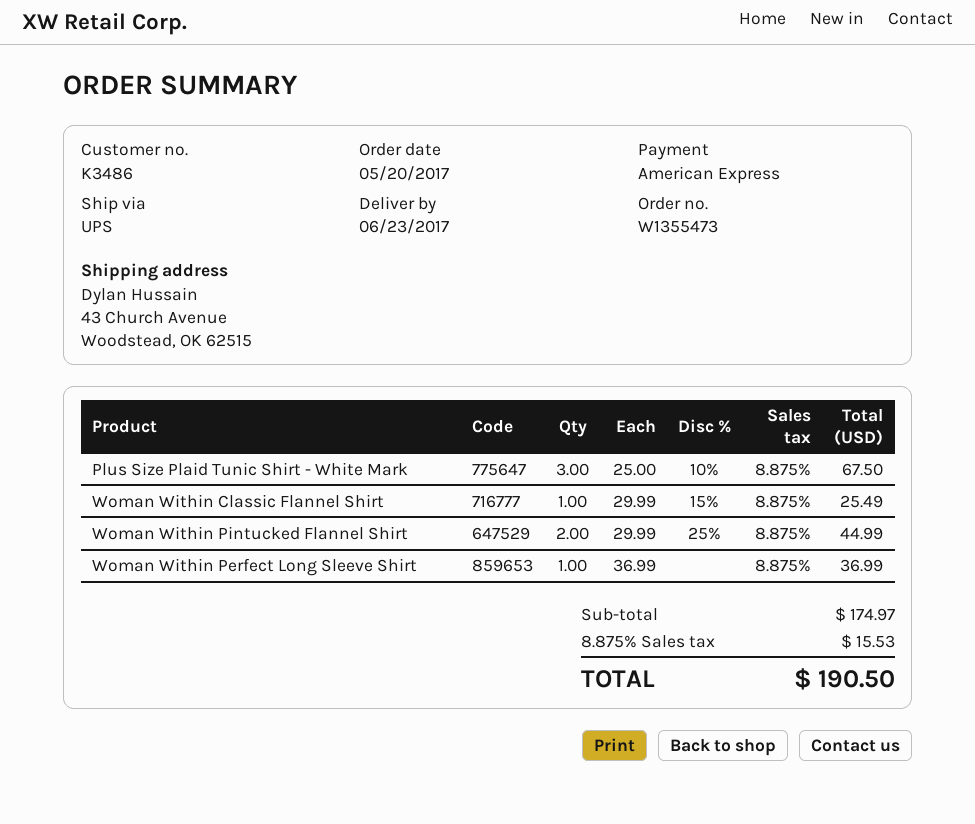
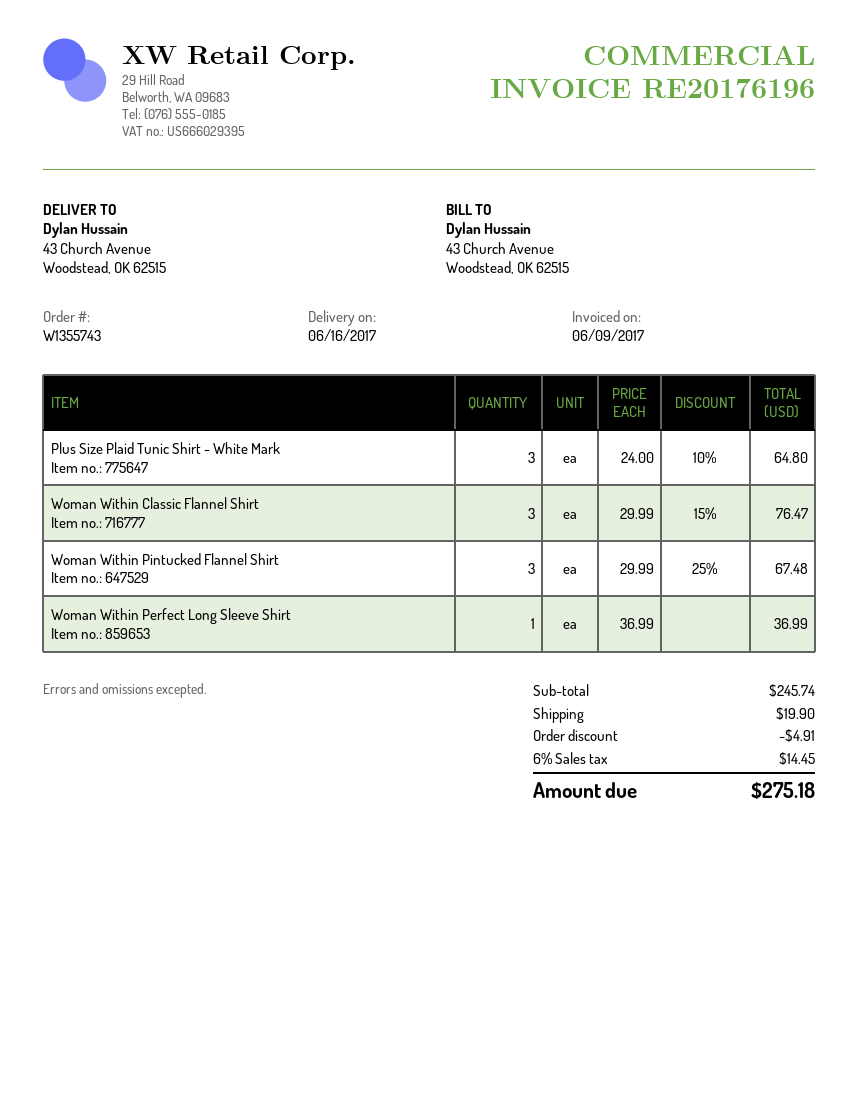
order number: W1355473 -> W1355743
delivery date: 2017-06-23 -> 2017-06-16
Plus Size Plaid Tunic Shirt - White Mark: 3 x 25.00 - 10% = 67.50 -> 3 x 24.00 - 10% = 64.80
Woman Within Classic Flannel Shirt: 1 x 29.99 - 15% = 25.49 -> 3 x 29.99 - 15% = 76.47
Woman Within Pintucked Flannel Shirt: 2 x 29.99 - 25% = 44.99 -> 3 x 29.99 - 25% = 67.48
subtotal: 174.97 -> 245.74
discount: none -> 4.91
shipping: none -> 19.90
tax: 8.875% = 15.53 -> 6% = 14.45
total: 190.50 -> 275.18

